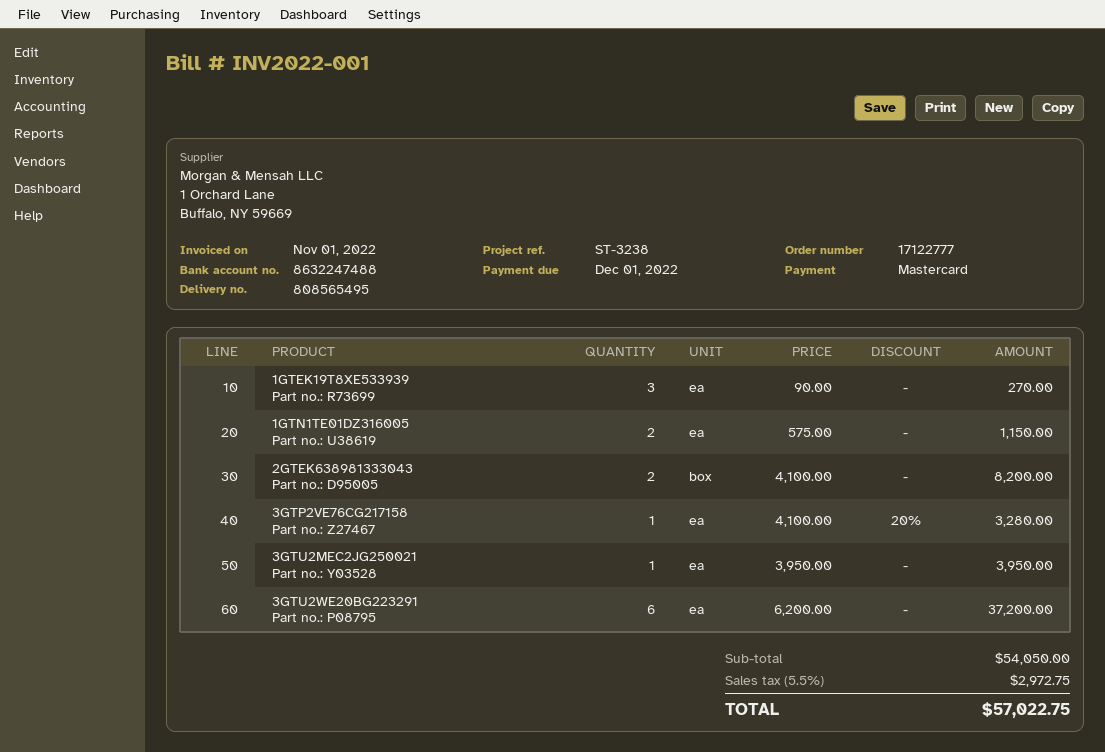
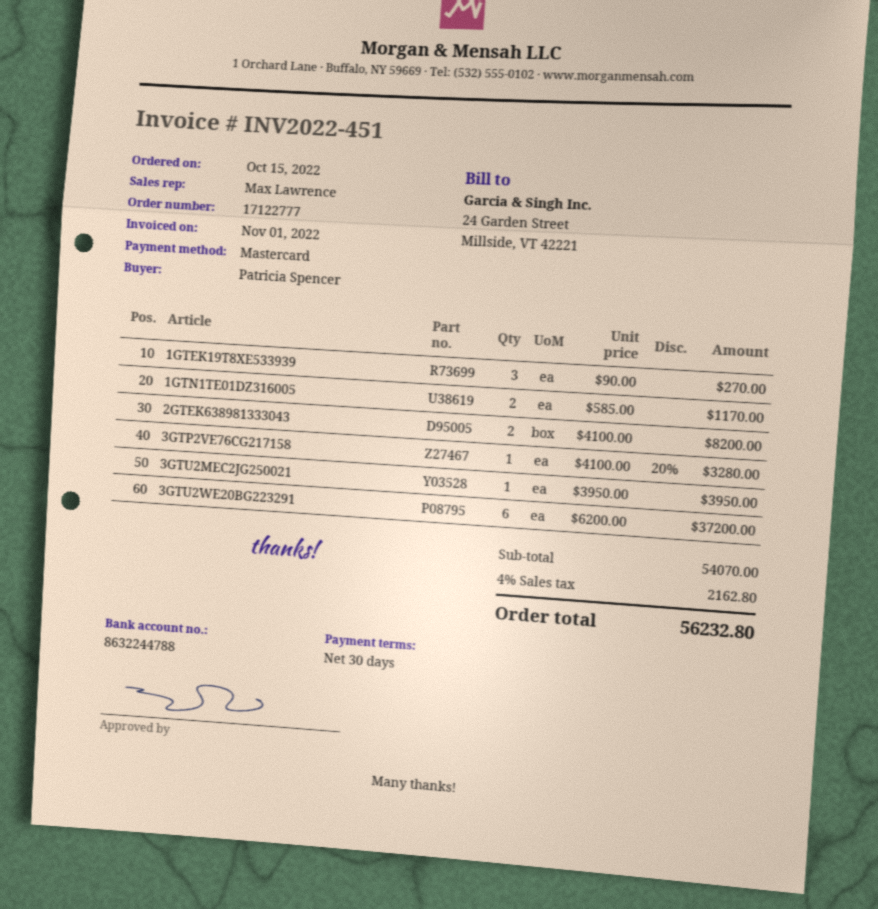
invoice number: INV2022-001 -> INV2022-451
bank account: 8632247488 -> 8632244788
1GTN1TE01DZ316005: 2 x 575.00 = 1150.00 -> 2 x 585.00 = 1170.00
subtotal: 54050.00 -> 54070.00
tax: 5.5% = 2972.75 -> 4% = 2162.80
total: 57022.75 -> 56232.80

